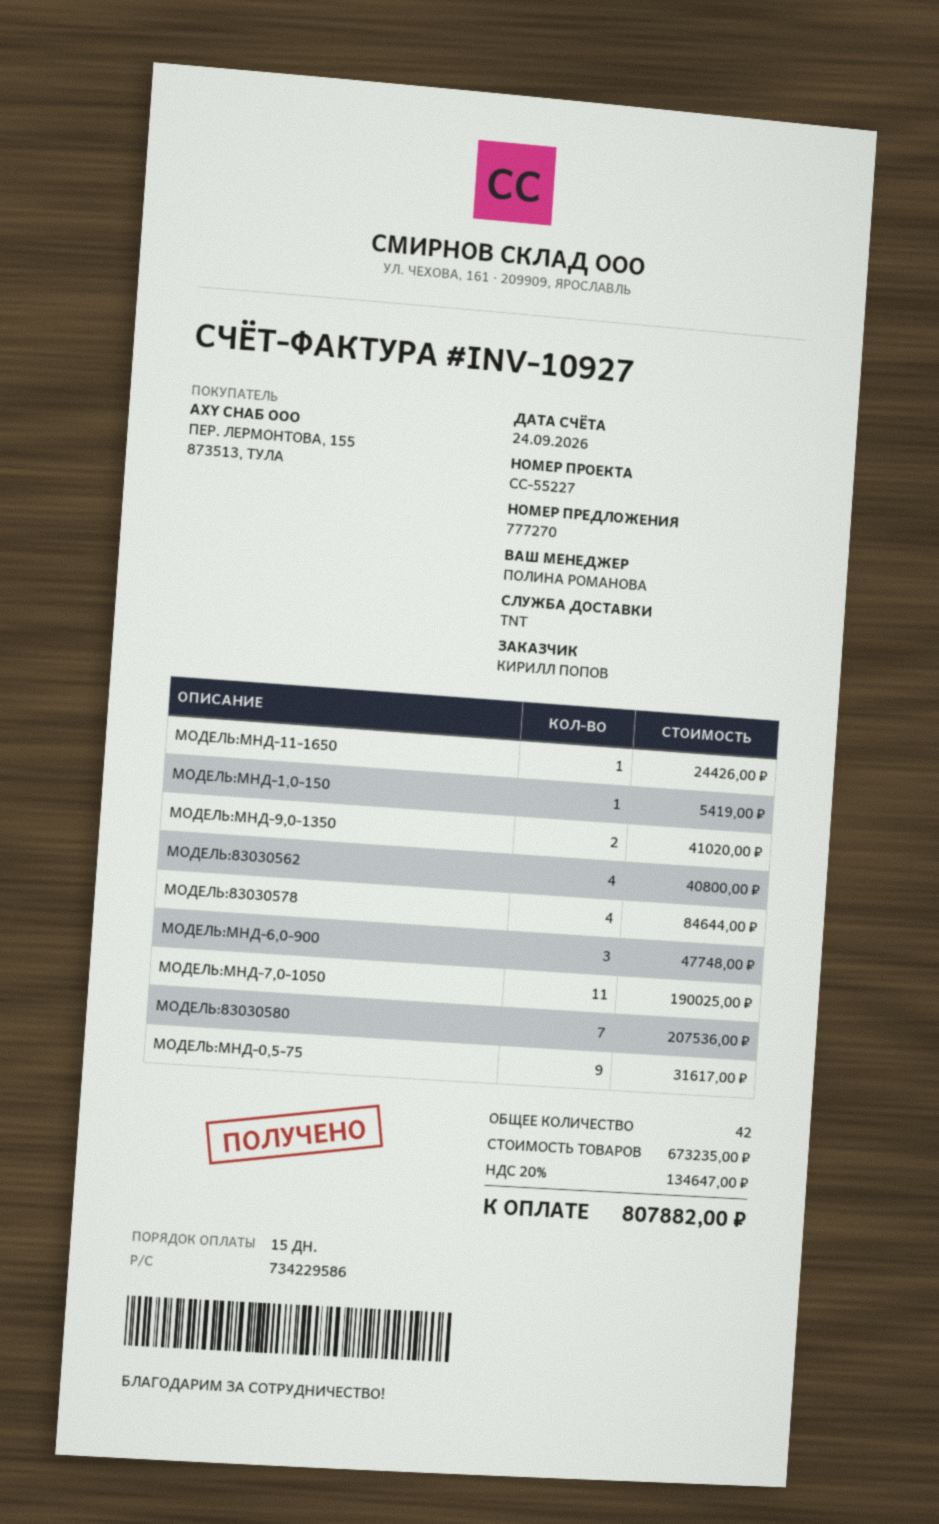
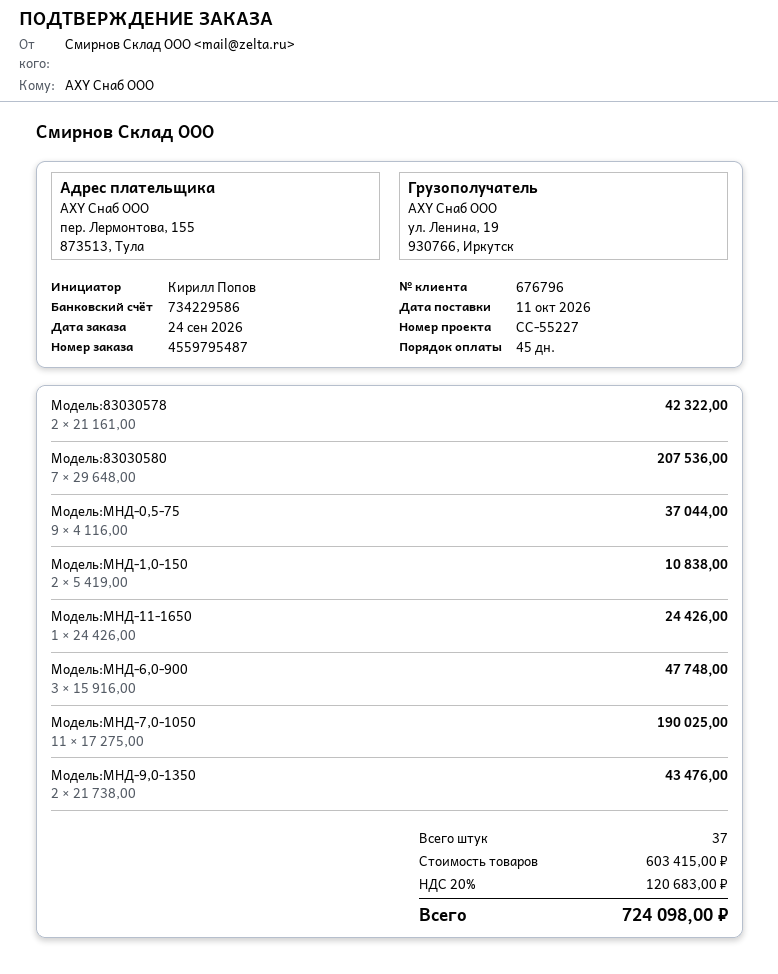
payment terms: 15 days -> 45 days
МОДЕЛЬ:МНД-1,0-150: 1 for 5419.00 -> 2 for 10838.00
МОДЕЛЬ:МНД-9,0-1350: 2 for 41020.00 -> 2 for 43476.00
МОДЕЛЬ:83030562: 4 for 40800.00 -> none
МОДЕЛЬ:83030578: 4 for 84644.00 -> 2 for 42322.00
МОДЕЛЬ:МНД-0,5-75: 9 for 31617.00 -> 9 for 37044.00
total quantity: 42 -> 37
subtotal: 673235.00 -> 603415.00
tax: 20% = 134647.00 -> 20% = 120683.00
total: 807882.00 -> 724098.00

